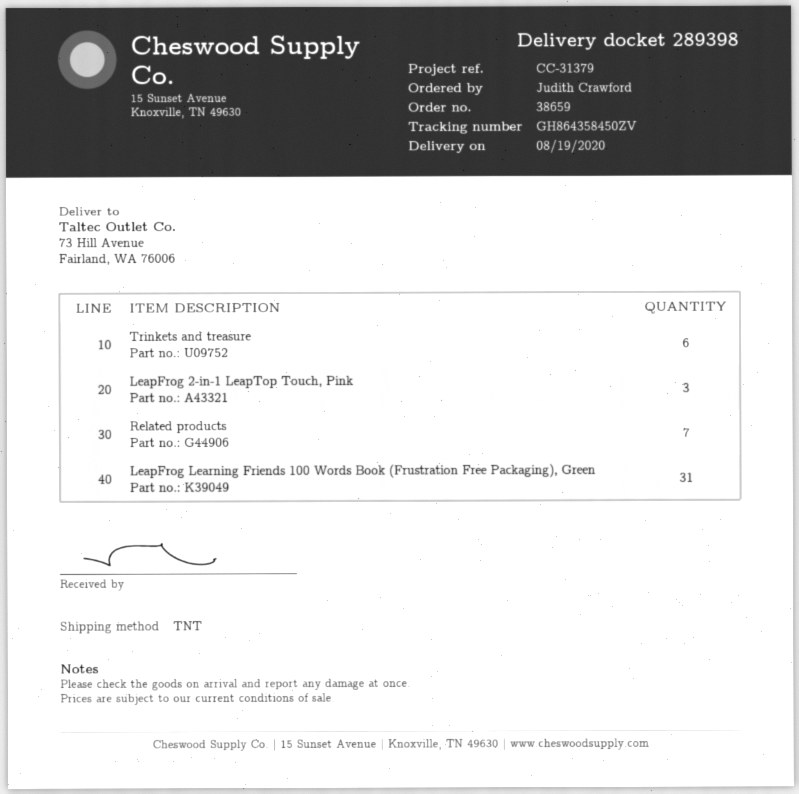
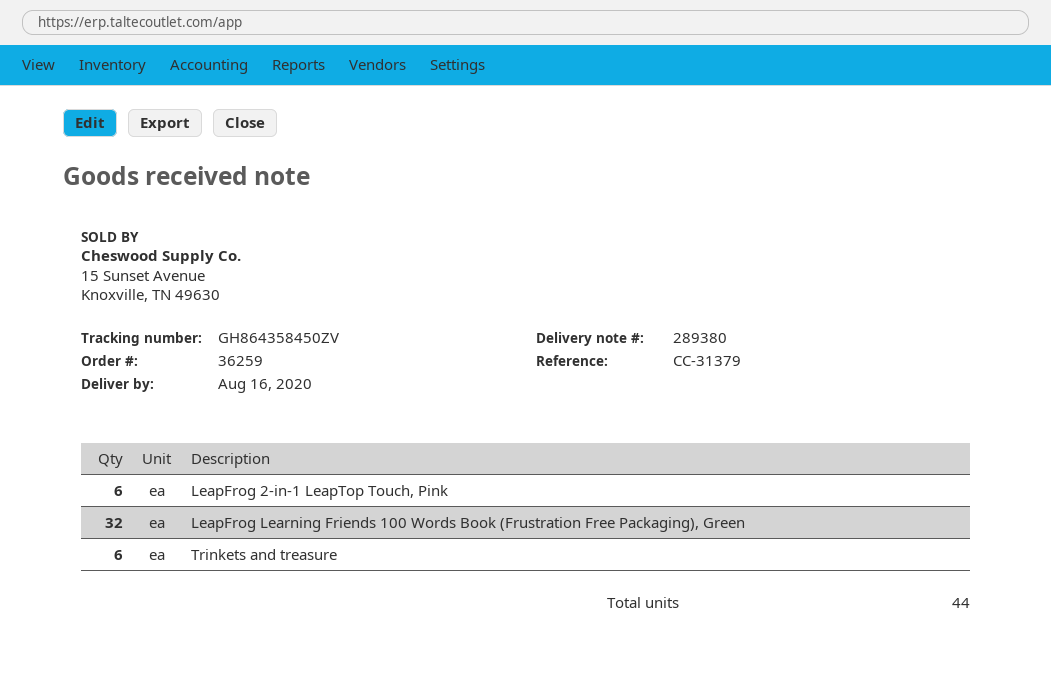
order number: 38659 -> 36259
delivery note number: 289398 -> 289380
delivery date: 2020-08-19 -> 2020-08-16
LeapFrog 2-in-1 LeapTop Touch, Pink: 3 -> 6
Related products: 7 -> none
LeapFrog Learning Friends 100 Words Book (Frustration Free Packaging), Green: 31 -> 32

